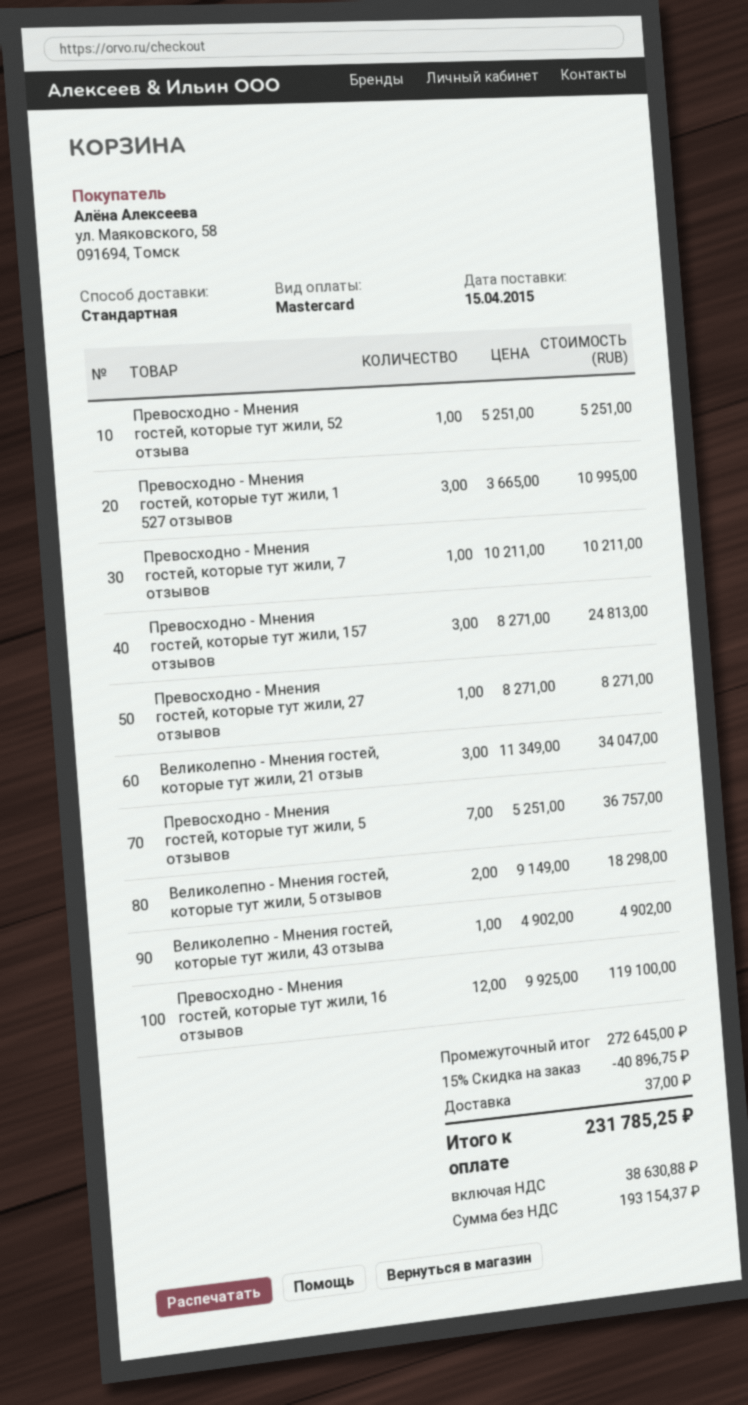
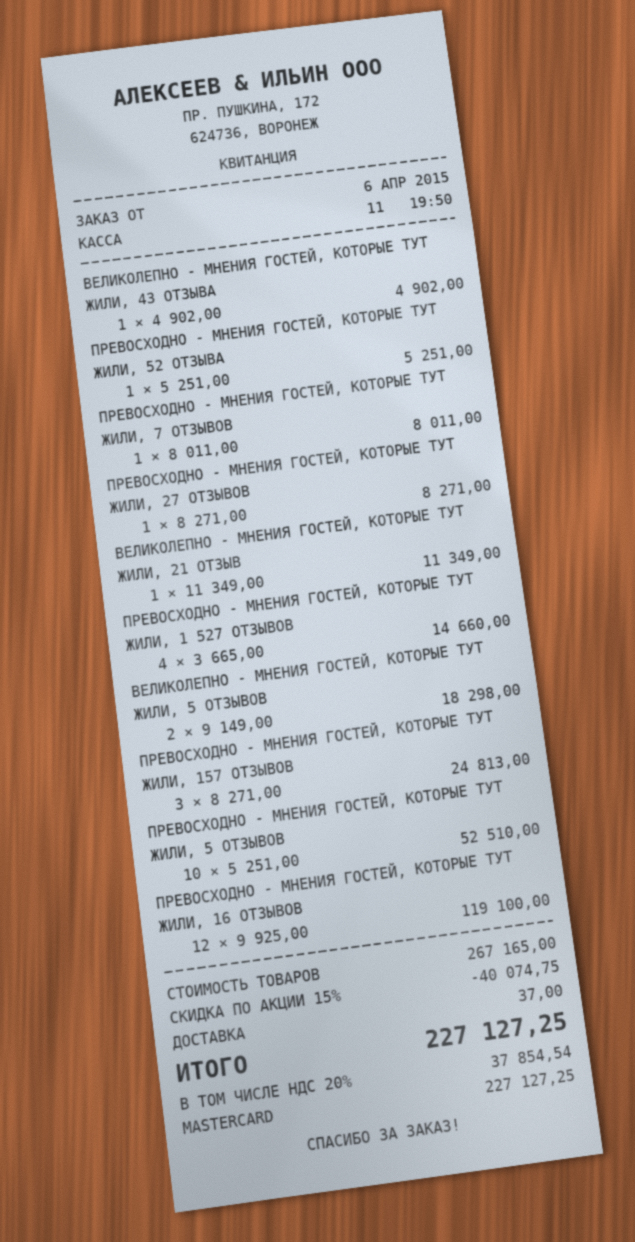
Превосходно - Мнения гостей, которые тут жили, 1 527 отзывов: 3 x 3665.00 = 10995.00 -> 4 x 3665.00 = 14660.00
Превосходно - Мнения гостей, которые тут жили, 7 отзывов: 1 x 10211.00 = 10211.00 -> 1 x 8011.00 = 8011.00
Великолепно - Мнения гостей, которые тут жили, 21 отзыв: 3 x 11349.00 = 34047.00 -> 1 x 11349.00 = 11349.00
Превосходно - Мнения гостей, которые тут жили, 5 отзывов: 7 x 5251.00 = 36757.00 -> 10 x 5251.00 = 52510.00
subtotal: 272645.00 -> 267165.00
discount: 15% = 40896.75 -> 15% = 40074.75
tax: 38630.88 -> 37854.54
total: 231785.25 -> 227127.25

